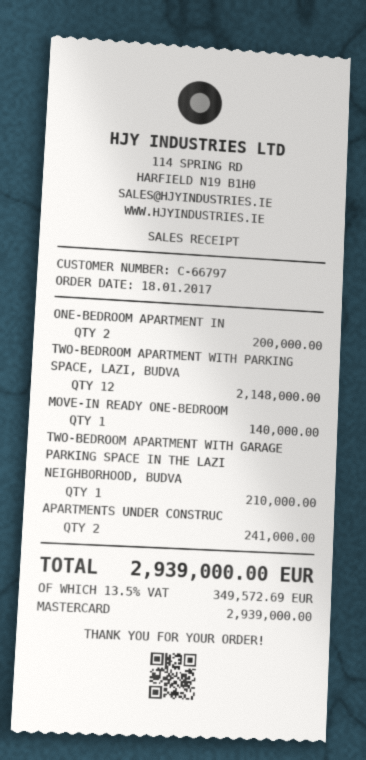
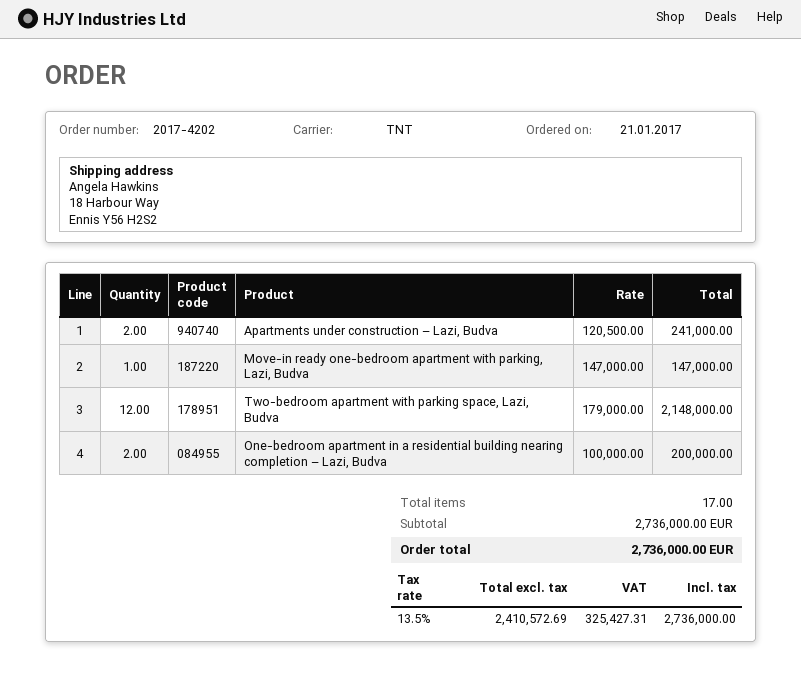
order date: 2017-01-18 -> 2017-01-21
MOVE-IN READY ONE-BEDROOM: 1 for 140000.00 -> 1 for 147000.00
TWO-BEDROOM APARTMENT WITH GARAGE PARKING SPACE IN THE LAZI NEIGHBORHOOD, BUDVA: 1 for 210000.00 -> none
tax: 13.5% = 349572.69 -> 13.5% = 325427.31
total: 2939000.00 -> 2736000.00

